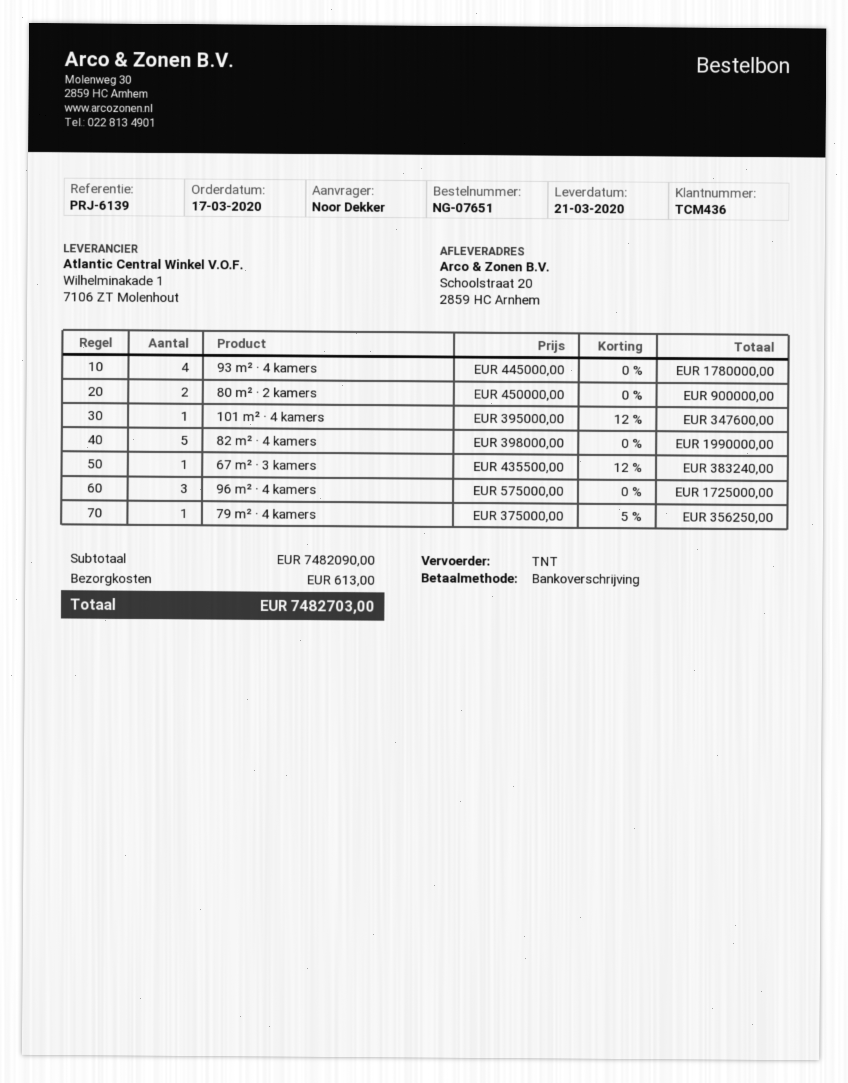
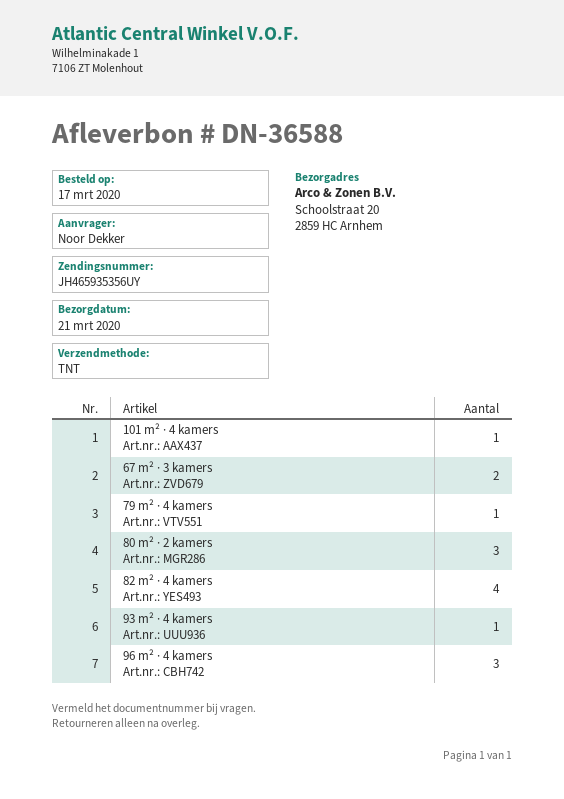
93 m² · 4 kamers: 4 -> 1
80 m² · 2 kamers: 2 -> 3
82 m² · 4 kamers: 5 -> 4
67 m² · 3 kamers: 1 -> 2

